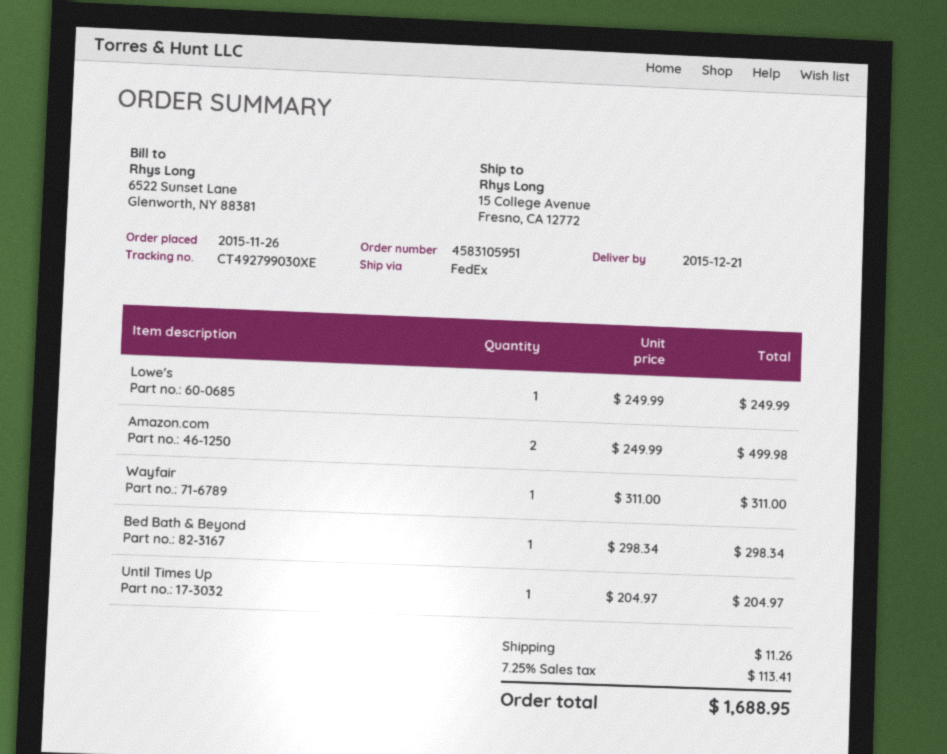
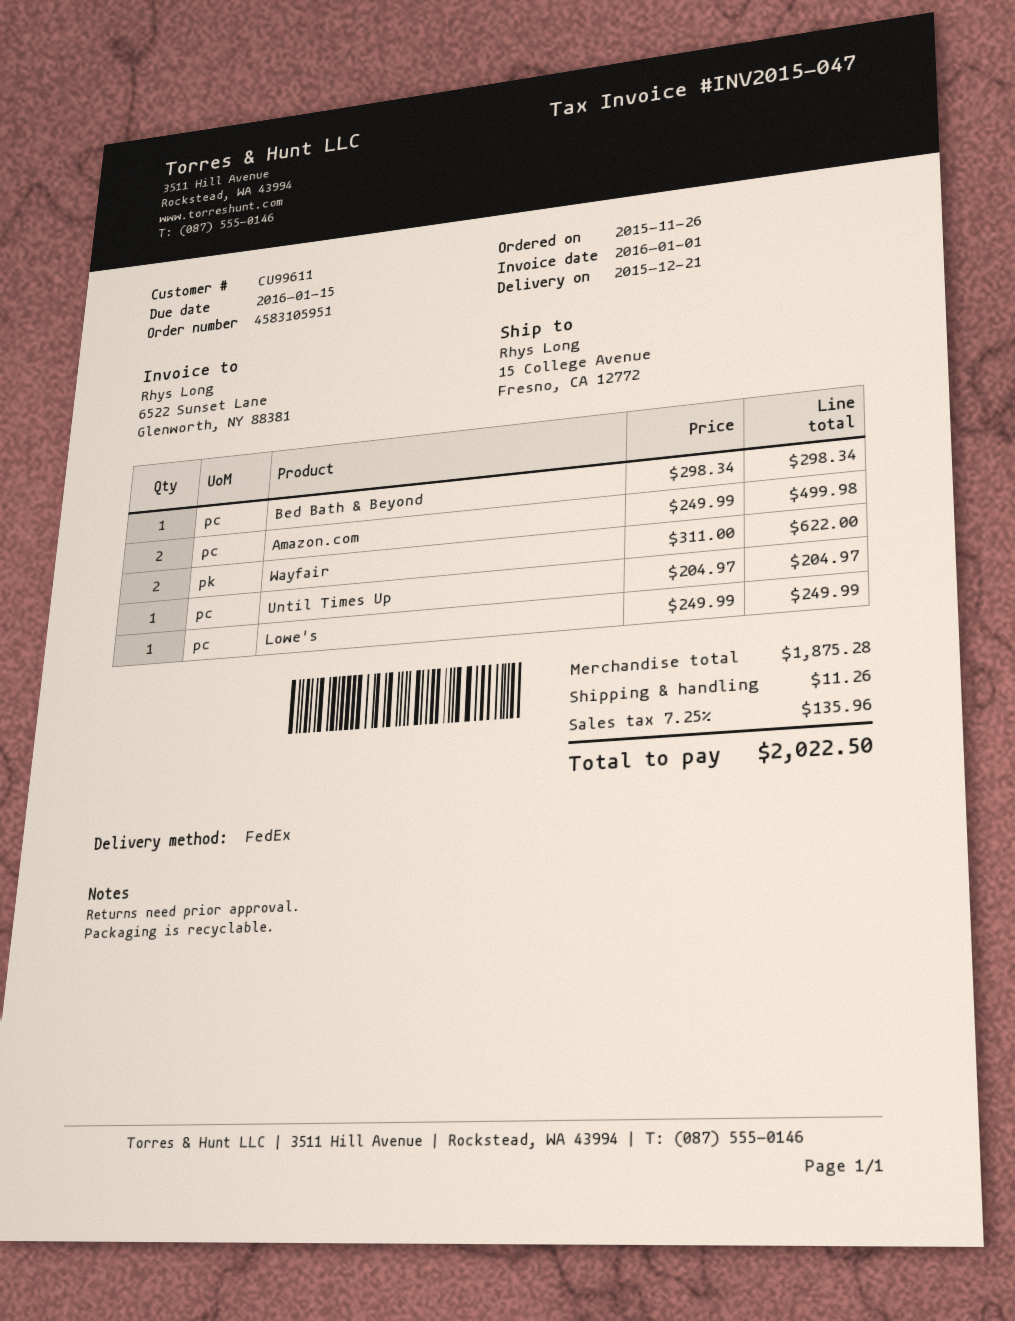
Wayfair: 1 x 311.00 = 311.00 -> 2 x 311.00 = 622.00
tax: 7.25% = 113.41 -> 7.25% = 135.96
total: 1688.95 -> 2022.50

